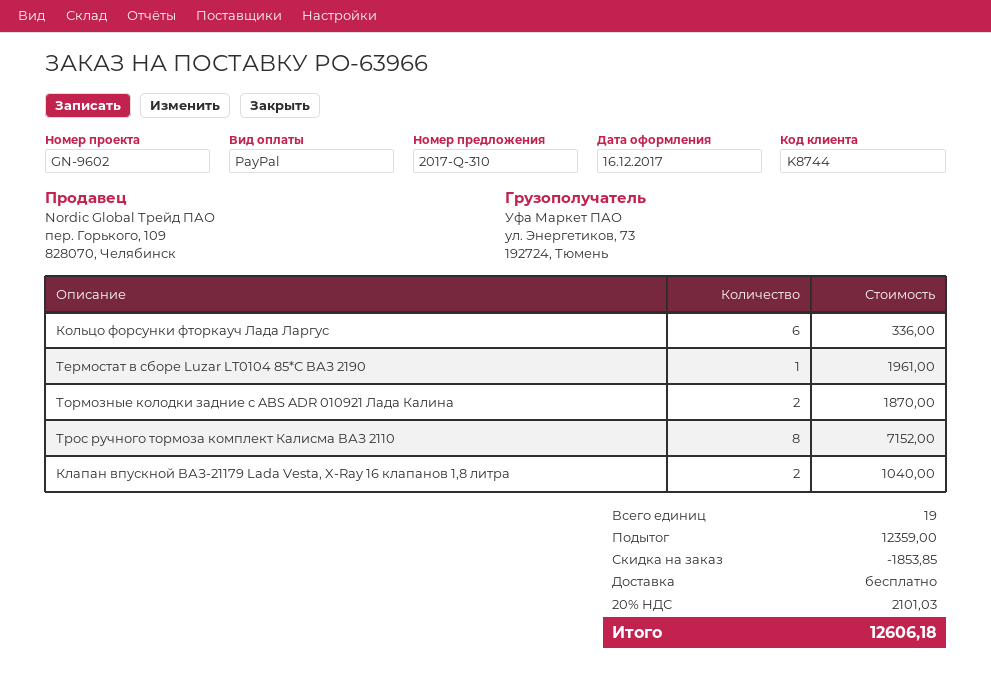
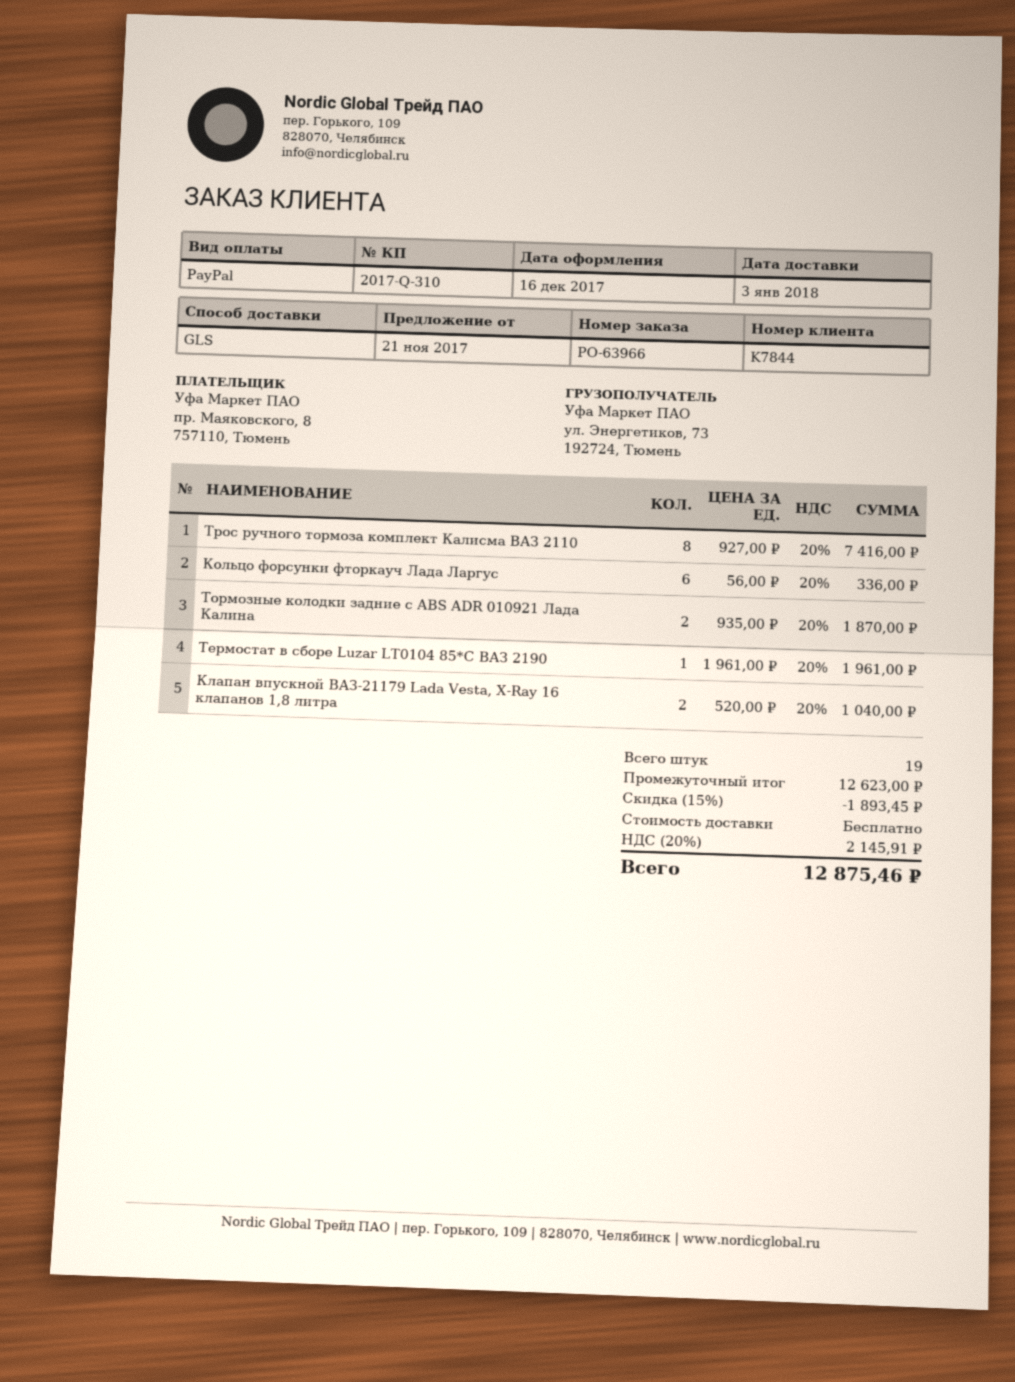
customer number: K8744 -> K7844
Трос ручного тормоза комплект Калисма ВАЗ 2110: 8 for 7152.00 -> 8 for 7416.00
subtotal: 12359.00 -> 12623.00
discount: 1853.85 -> 1893.45
tax: 20% = 2101.03 -> 20% = 2145.91
total: 12606.18 -> 12875.46

